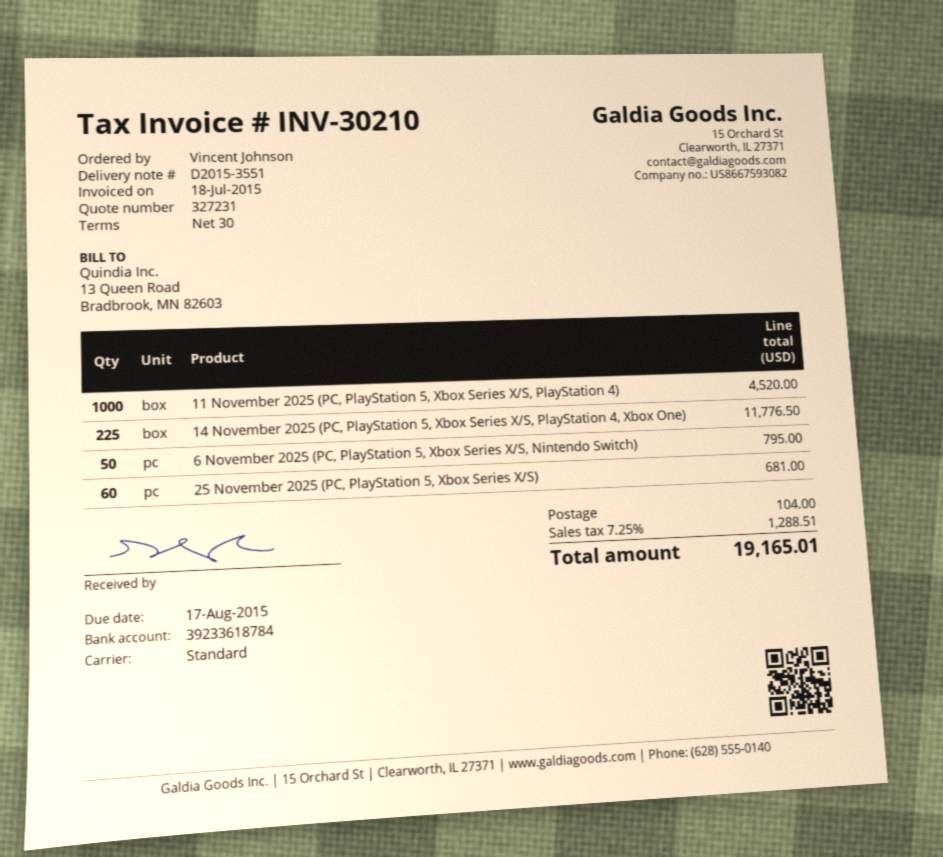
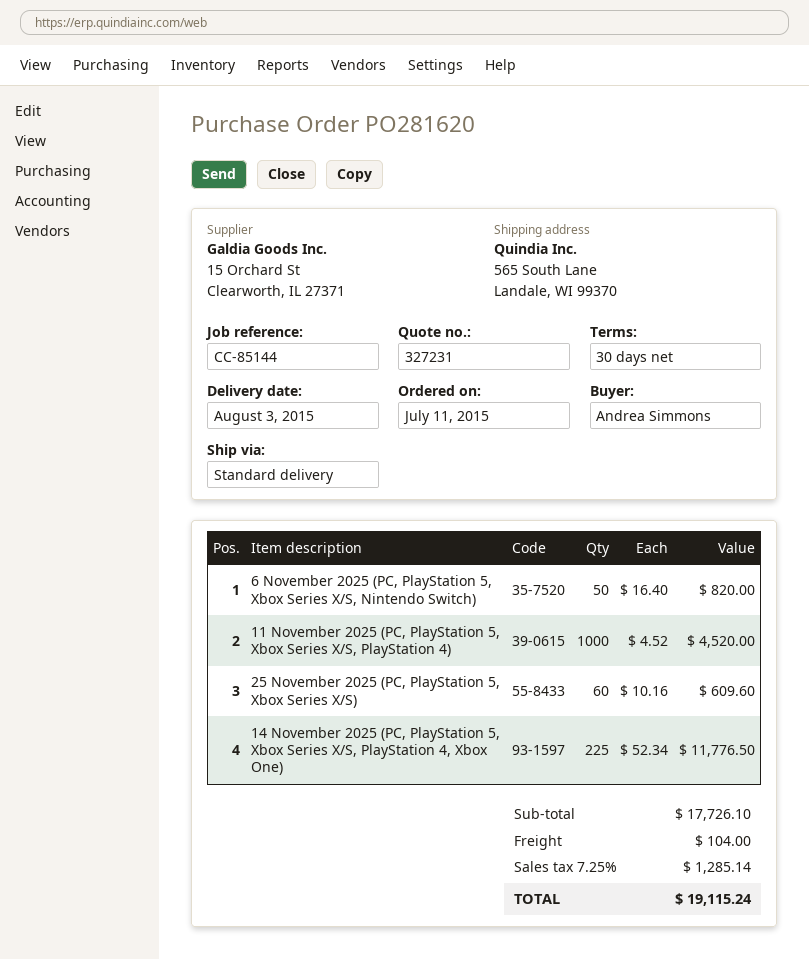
ordered by: Vincent Johnson -> Andrea Simmons
6 November 2025 (PC, PlayStation 5, Xbox Series X/S, Nintendo Switch): 50 for 795.00 -> 50 for 820.00
25 November 2025 (PC, PlayStation 5, Xbox Series X/S): 60 for 681.00 -> 60 for 609.60
tax: 7.25% = 1288.51 -> 7.25% = 1285.14
total: 19165.01 -> 19115.24

